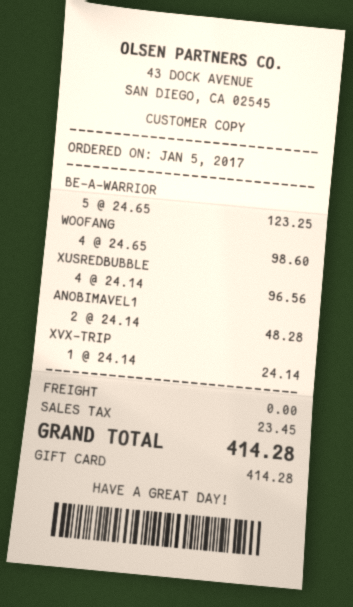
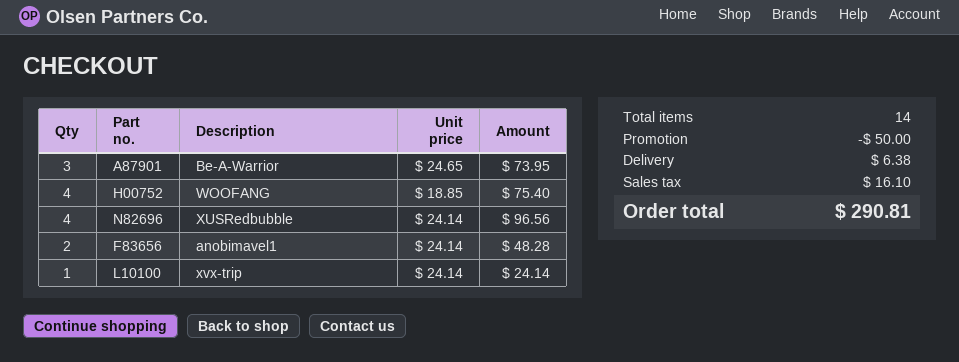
BE-A-WARRIOR: 5 x 24.65 = 123.25 -> 3 x 24.65 = 73.95
WOOFANG: 4 x 24.65 = 98.60 -> 4 x 18.85 = 75.40
discount: none -> 50.00
shipping: 0.00 -> 6.38
tax: 23.45 -> 16.10
total: 414.28 -> 290.81

